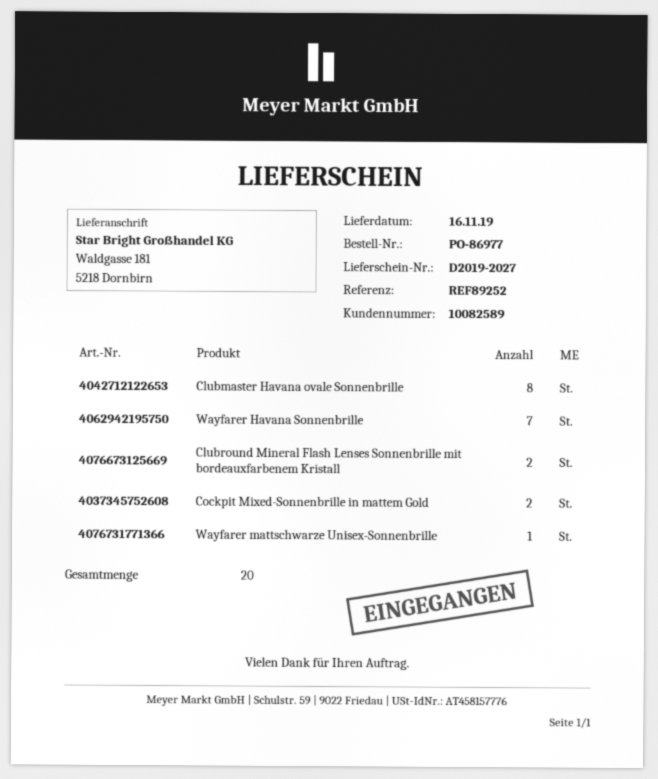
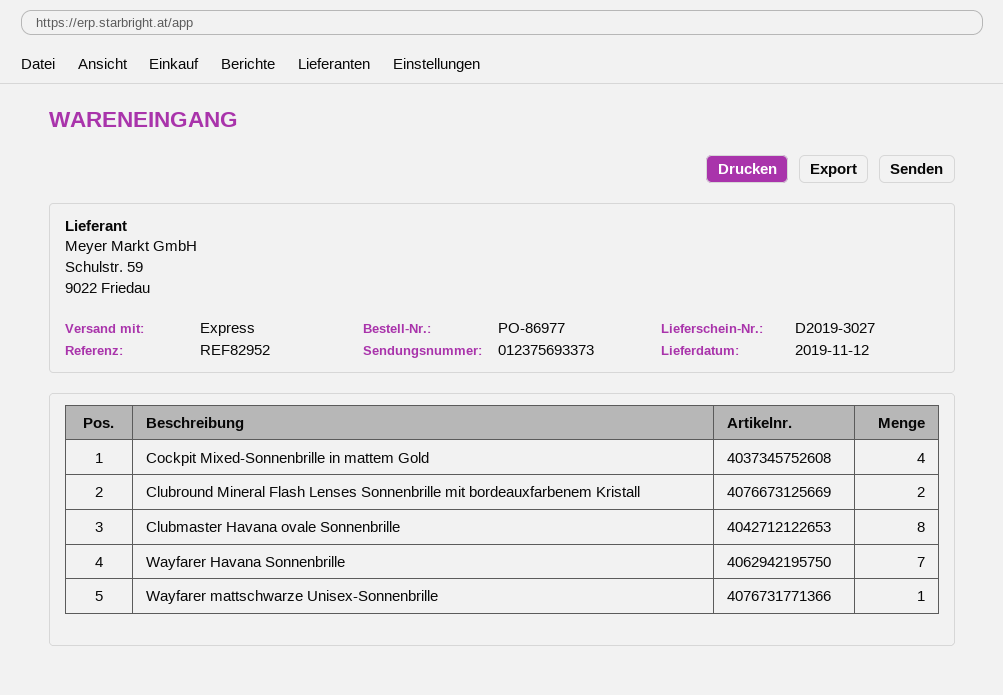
delivery note number: D2019-2027 -> D2019-3027
delivery date: 2019-11-16 -> 2019-11-12
reference: REF89252 -> REF82952
Cockpit Mixed-Sonnenbrille in mattem Gold: 2 -> 4

